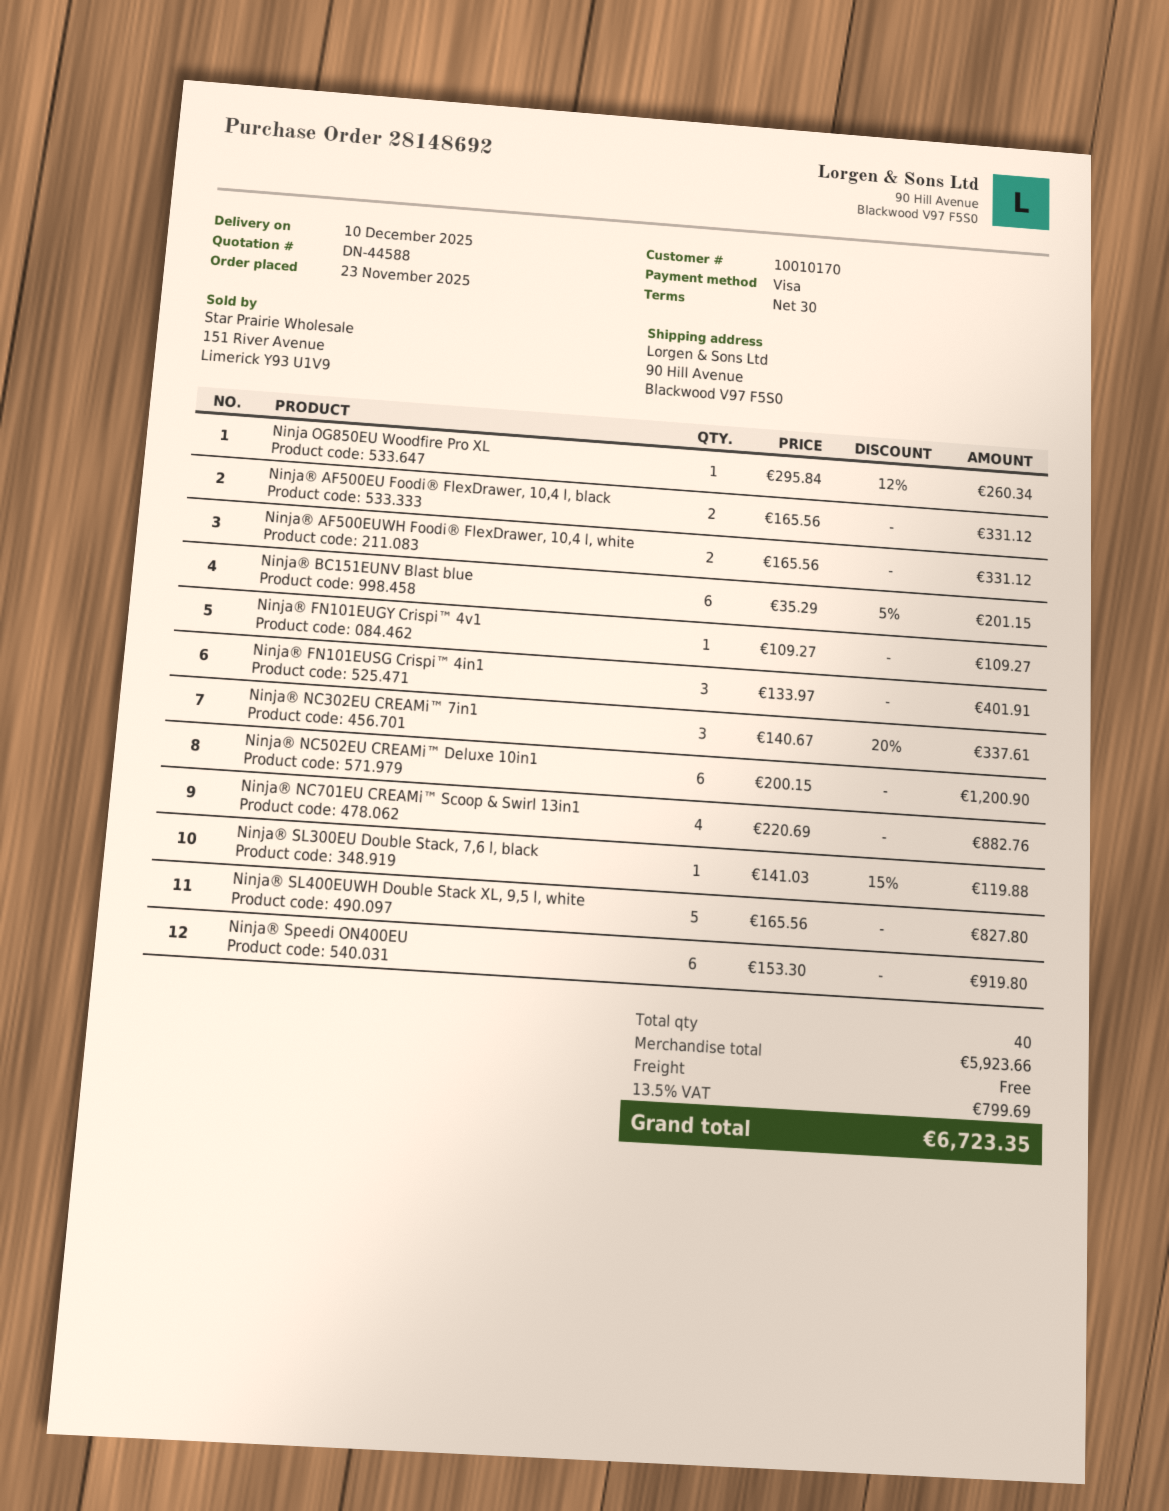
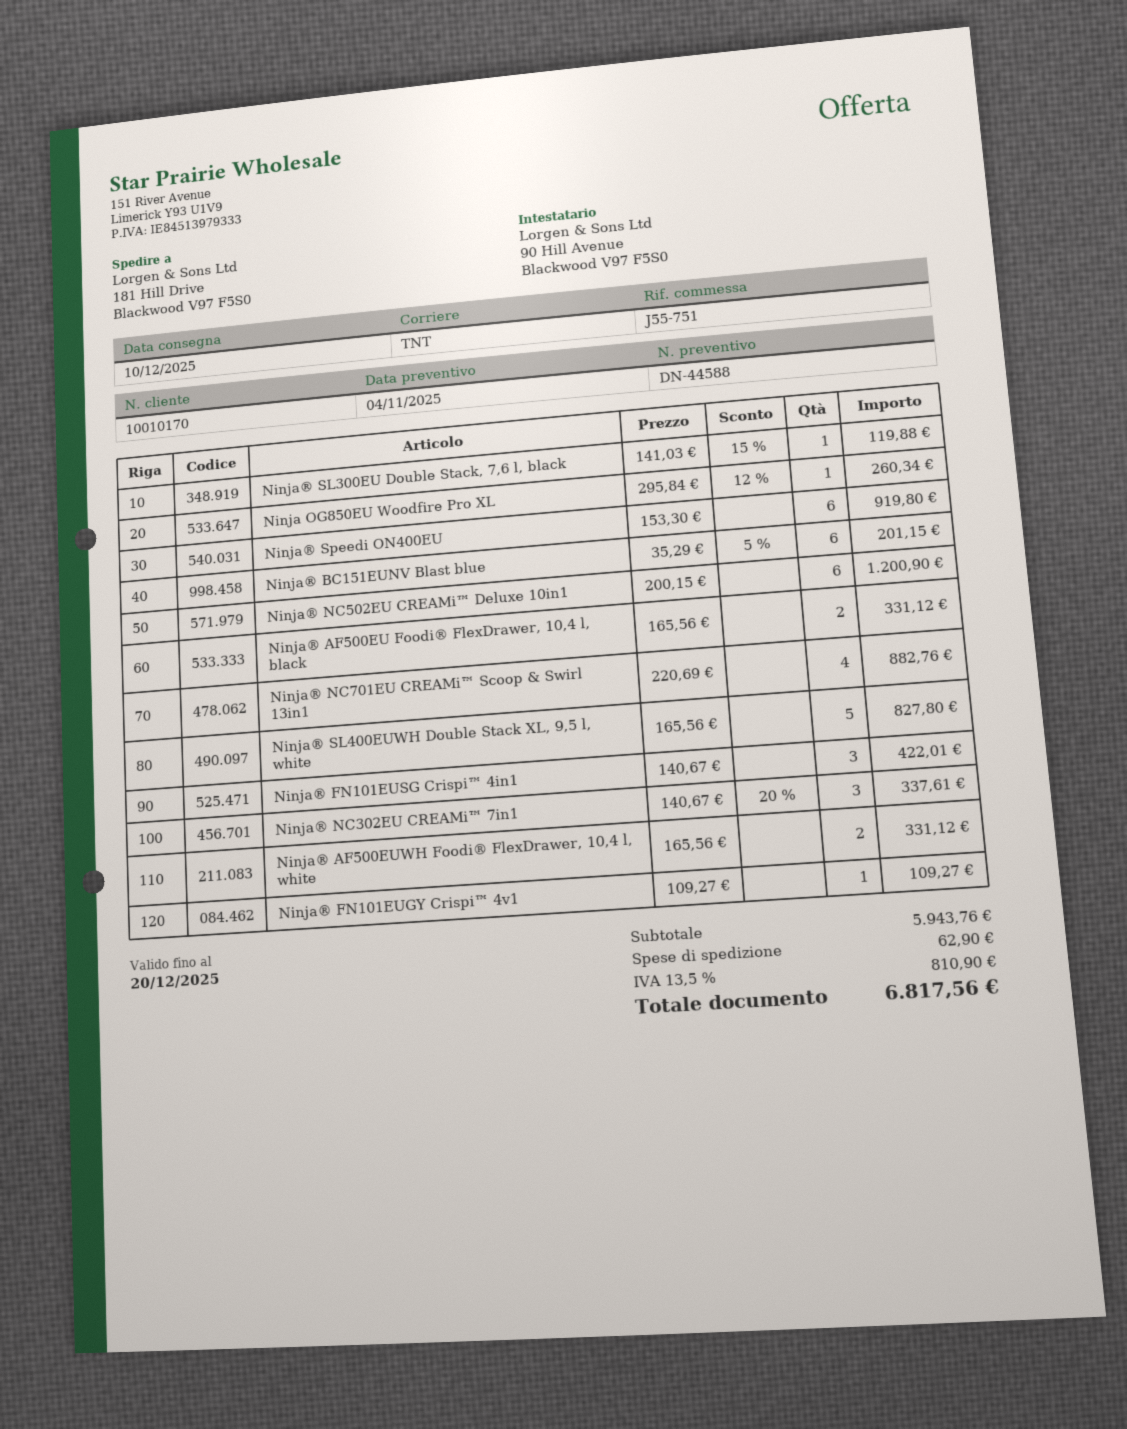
ship to: 90 Hill Avenue, Blackwood V97 F5S0 -> 181 Hill Drive, Blackwood V97 F5S0
Ninja® FN101EUSG Crispi™ 4in1: 3 x 133.97 = 401.91 -> 3 x 140.67 = 422.01
subtotal: 5923.66 -> 5943.76
shipping: 0.00 -> 62.90
tax: 13.5% = 799.69 -> 13.5% = 810.90
total: 6723.35 -> 6817.56

